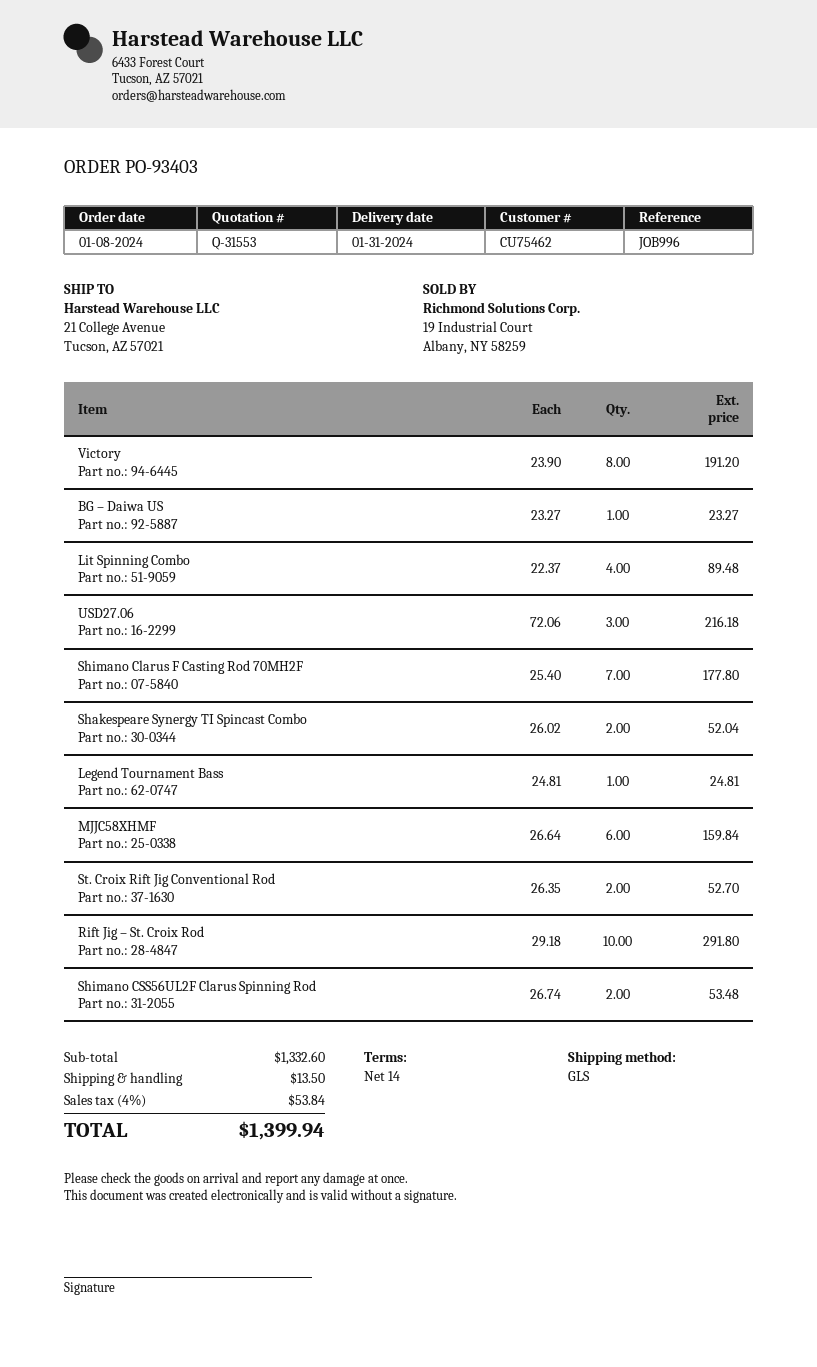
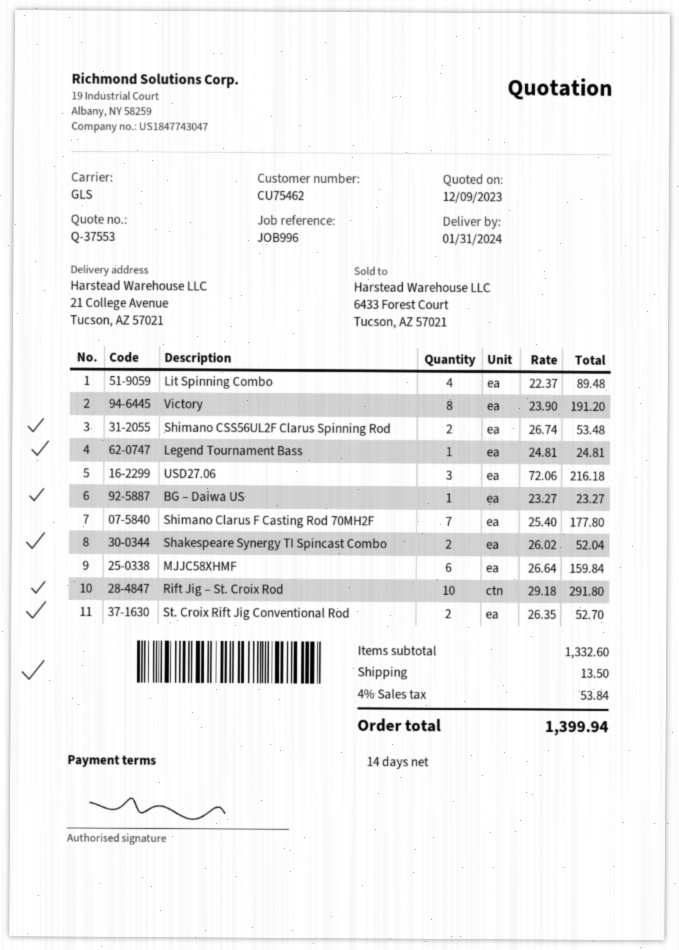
quote number: Q-31553 -> Q-37553

